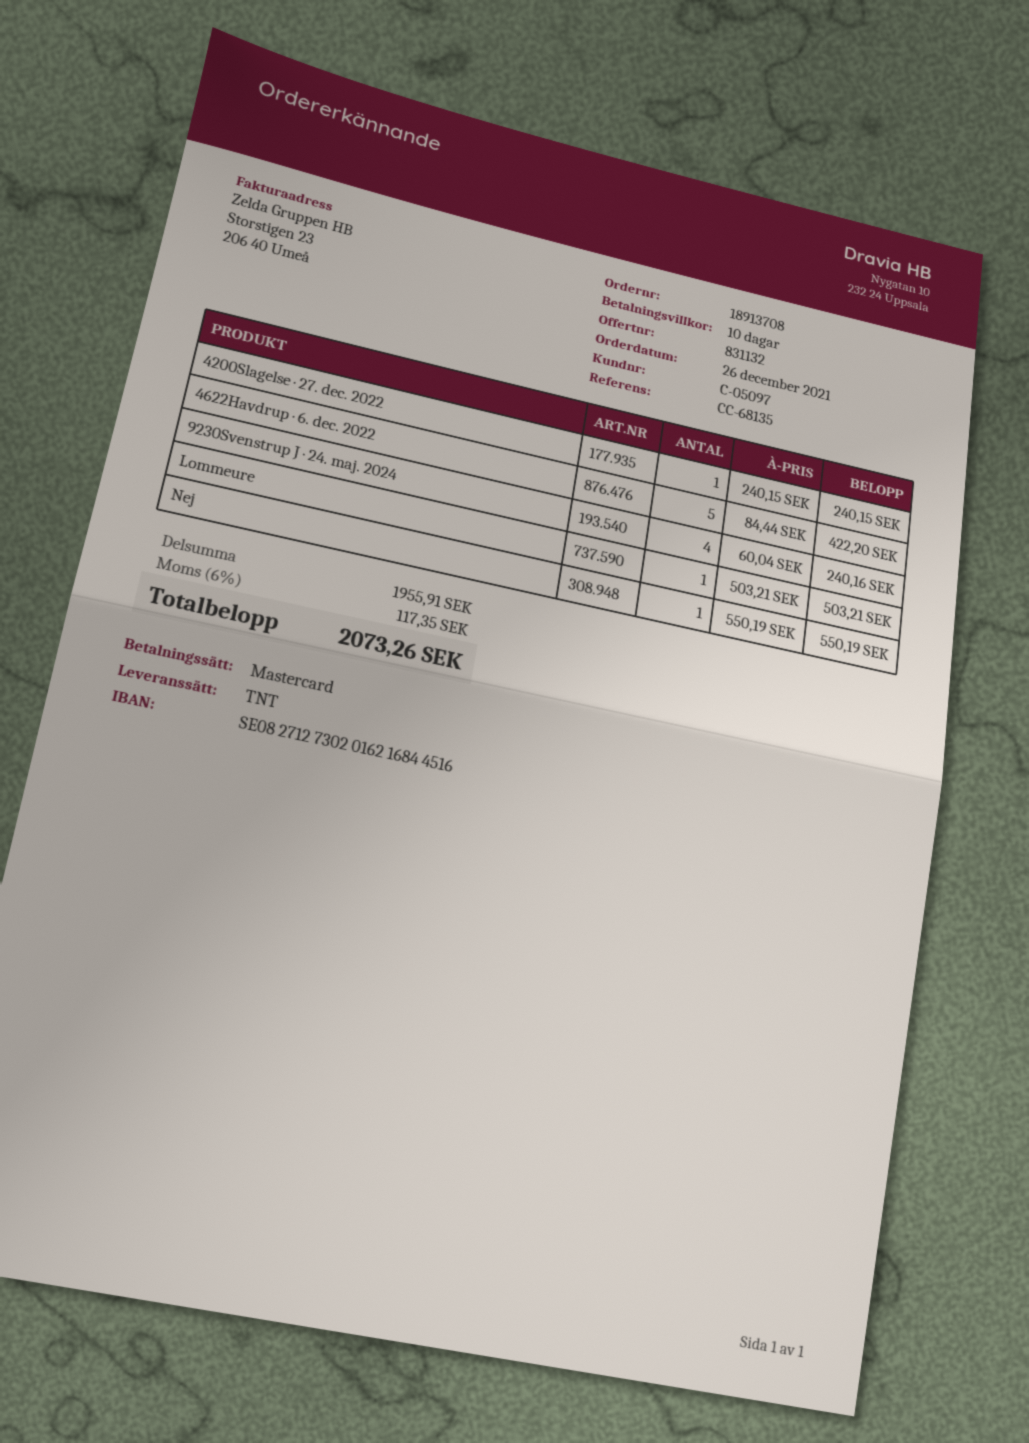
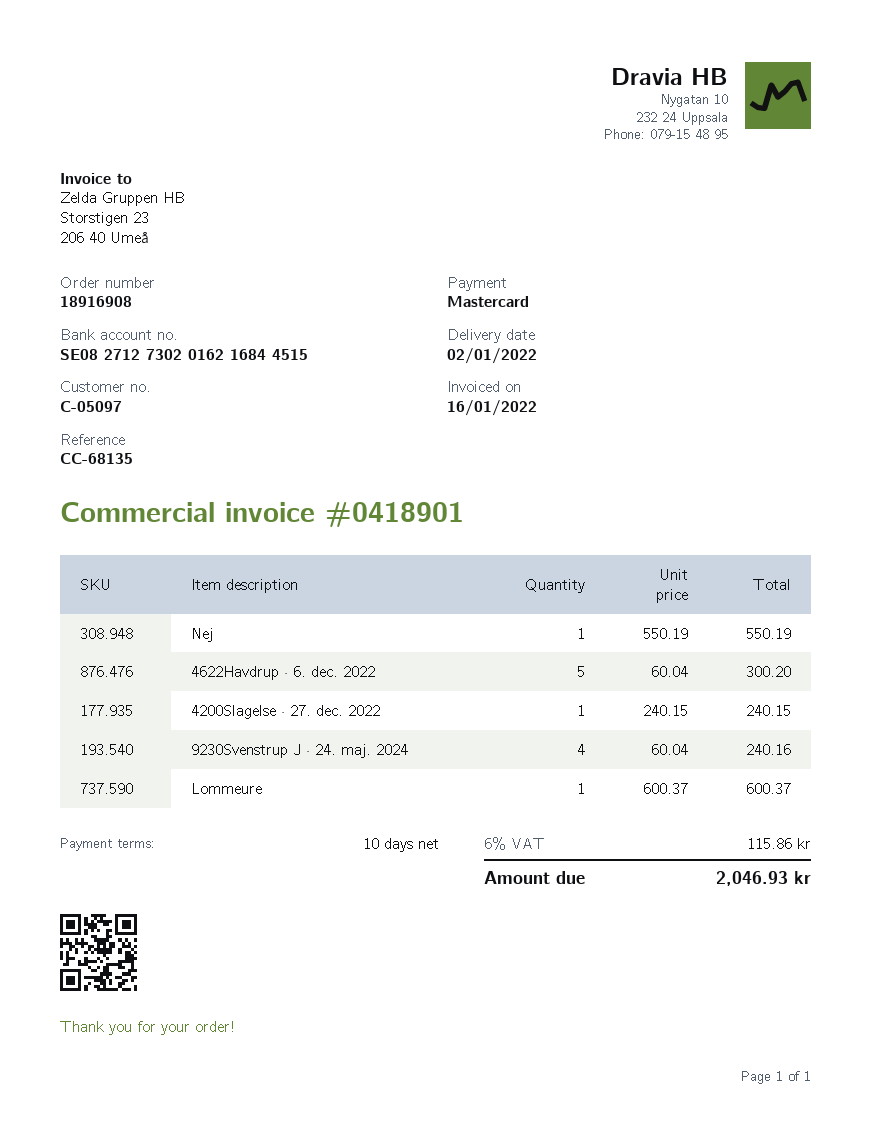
order number: 18913708 -> 18916908
bank account: SE0827127302016216844516 -> SE0827127302016216844515
4622Havdrup · 6. dec. 2022: 5 x 84.44 = 422.20 -> 5 x 60.04 = 300.20
Lommeure: 1 x 503.21 = 503.21 -> 1 x 600.37 = 600.37
tax: 6% = 117.35 -> 6% = 115.86
total: 2073.26 -> 2046.93

